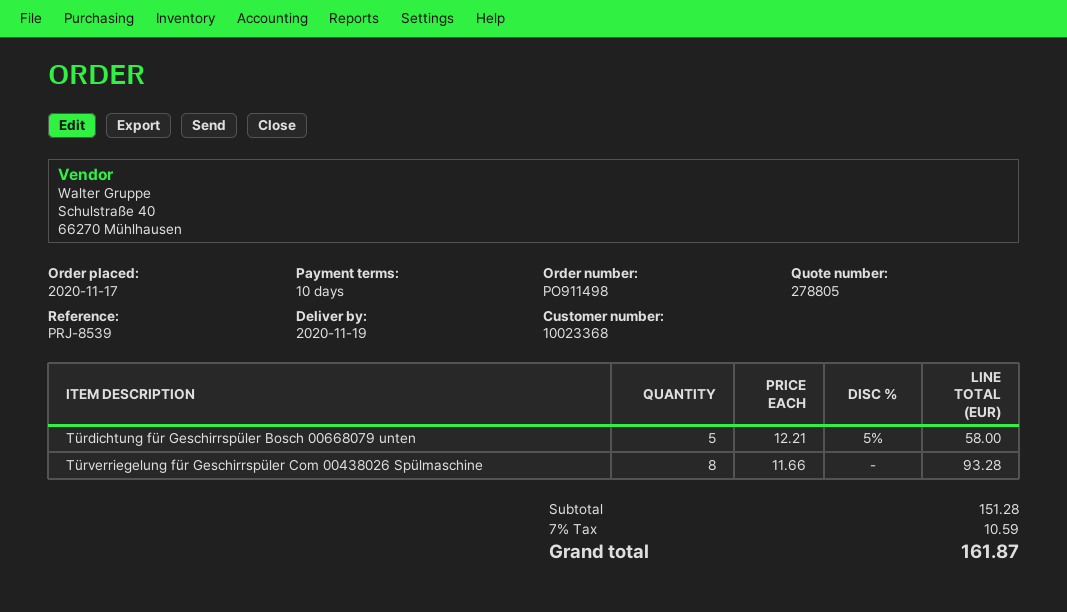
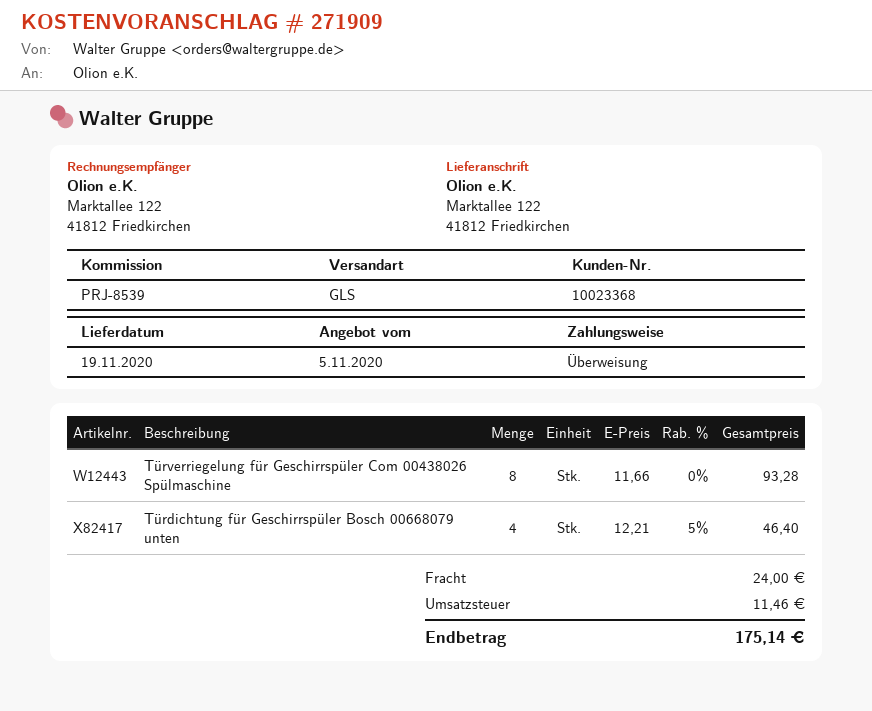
quote number: 278805 -> 271909
Türdichtung für Geschirrspüler Bosch 00668079 unten: 5 x 12.21 - 5% = 58.00 -> 4 x 12.21 - 5% = 46.40
shipping: none -> 24.00
tax: 10.59 -> 11.46
total: 161.87 -> 175.14

